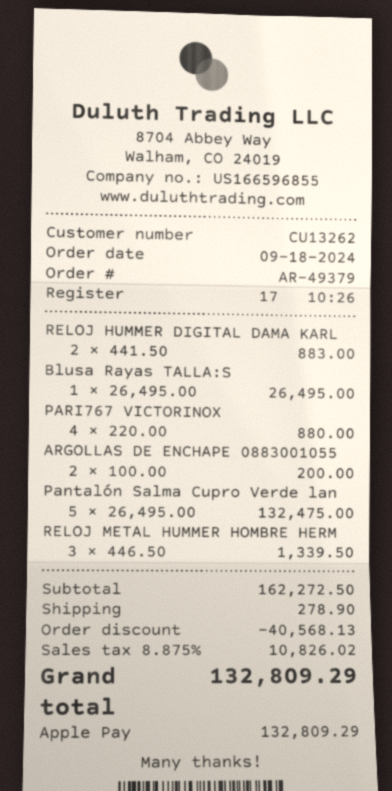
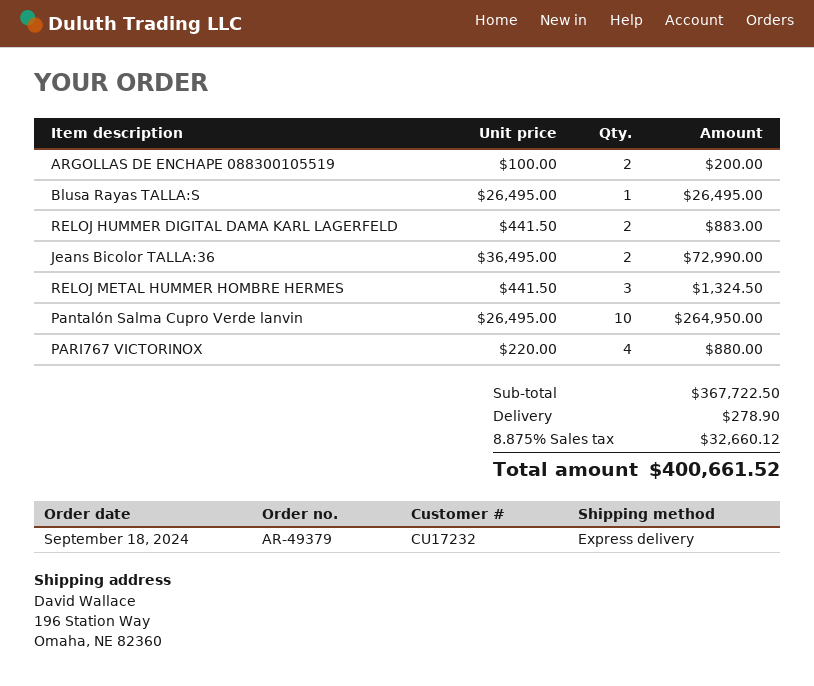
customer number: CU13262 -> CU17232
Pantalón Salma Cupro Verde lan: 5 x 26495.00 = 132475.00 -> 10 x 26495.00 = 264950.00
RELOJ METAL HUMMER HOMBRE HERM: 3 x 446.50 = 1339.50 -> 3 x 441.50 = 1324.50
Jeans Bicolor TALLA:36: none -> 2 x 36495.00 = 72990.00
subtotal: 162272.50 -> 367722.50
discount: 40568.13 -> none
tax: 8.875% = 10826.02 -> 8.875% = 32660.12
total: 132809.29 -> 400661.52

